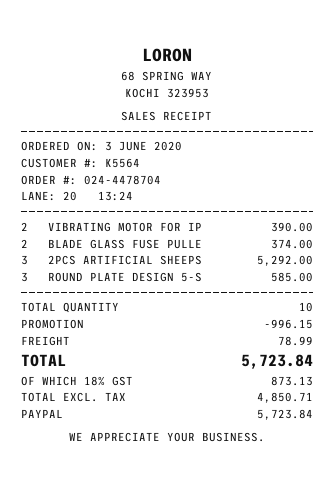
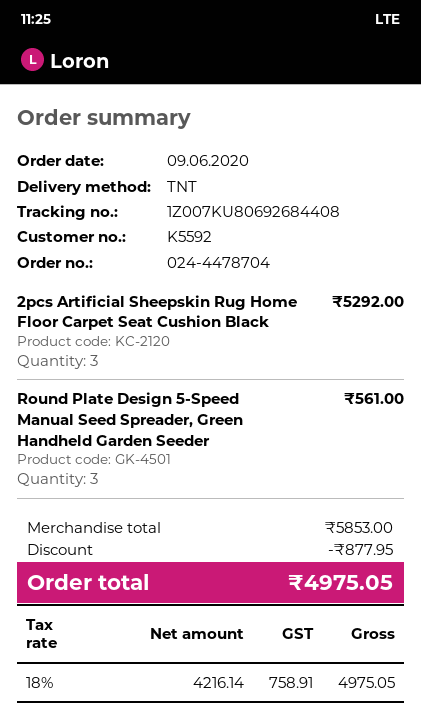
order date: 2020-06-03 -> 2020-06-09
customer number: K5564 -> K5592
VIBRATING MOTOR FOR IP: 2 for 390.00 -> none
BLADE GLASS FUSE PULLE: 2 for 374.00 -> none
ROUND PLATE DESIGN 5-S: 3 for 585.00 -> 3 for 561.00
discount: 996.15 -> 877.95
shipping: 78.99 -> none
net: 4850.71 -> 4216.14
tax: 18% = 873.13 -> 18% = 758.91
total: 5723.84 -> 4975.05

